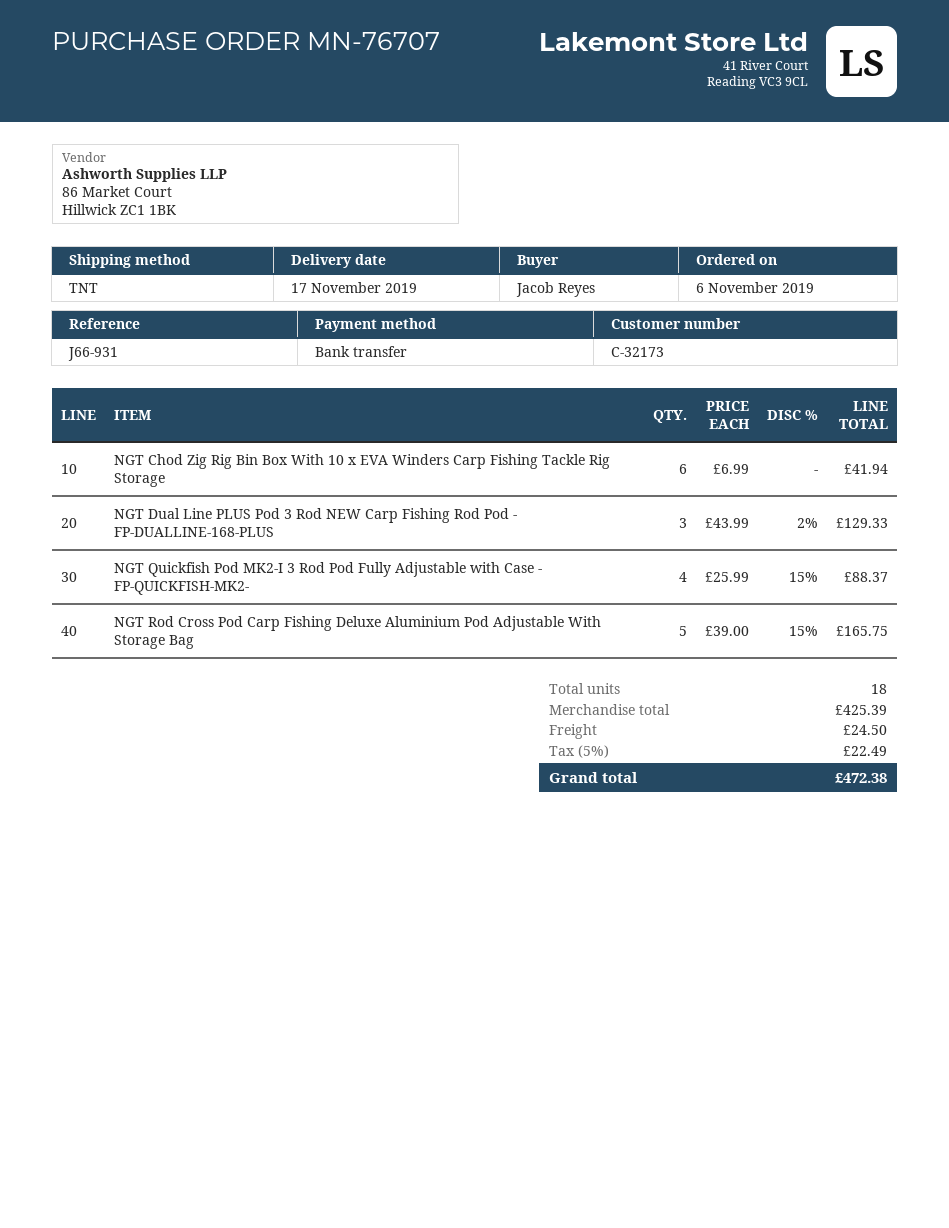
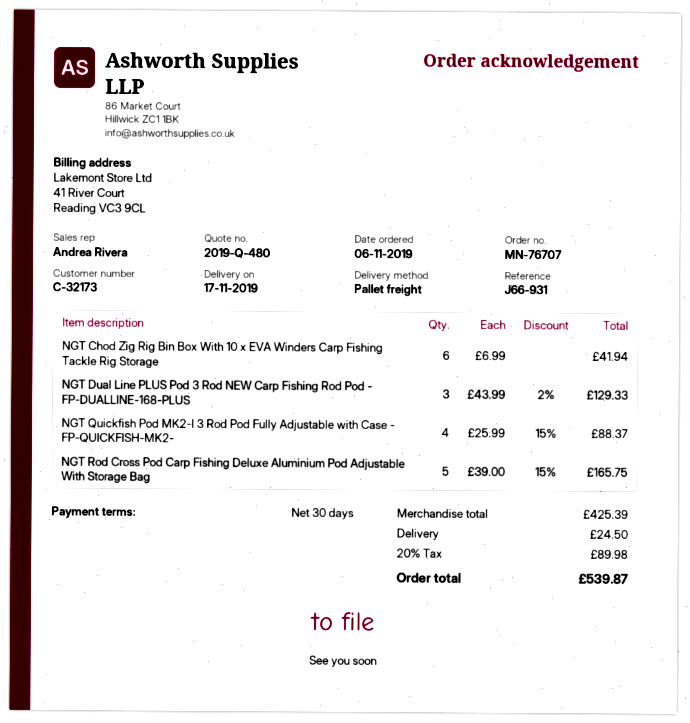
shipping method: TNT -> pallet freight
tax: 5% = 22.49 -> 20% = 89.98
total: 472.38 -> 539.87

